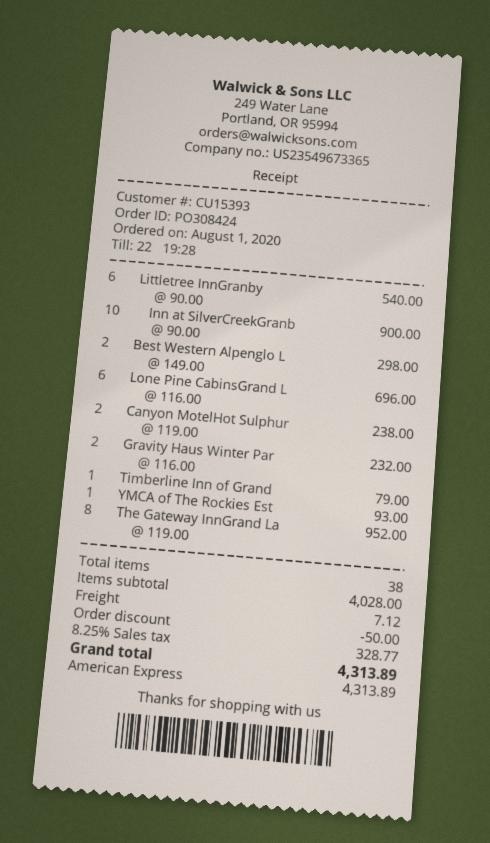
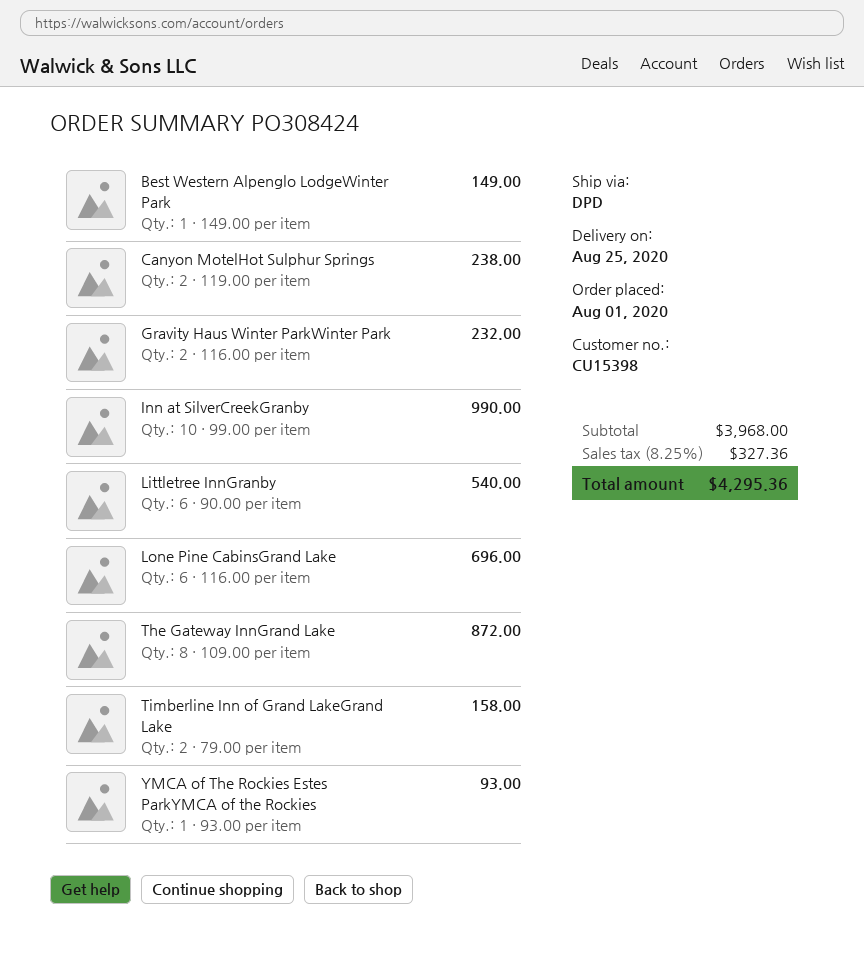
customer number: CU15393 -> CU15398
Inn at SilverCreekGranb: 10 x 90.00 = 900.00 -> 10 x 99.00 = 990.00
Best Western Alpenglo L: 2 x 149.00 = 298.00 -> 1 x 149.00 = 149.00
Timberline Inn of Grand: 1 x 79.00 = 79.00 -> 2 x 79.00 = 158.00
The Gateway InnGrand La: 8 x 119.00 = 952.00 -> 8 x 109.00 = 872.00
subtotal: 4028.00 -> 3968.00
discount: 50.00 -> none
shipping: 7.12 -> none
tax: 8.25% = 328.77 -> 8.25% = 327.36
total: 4313.89 -> 4295.36

